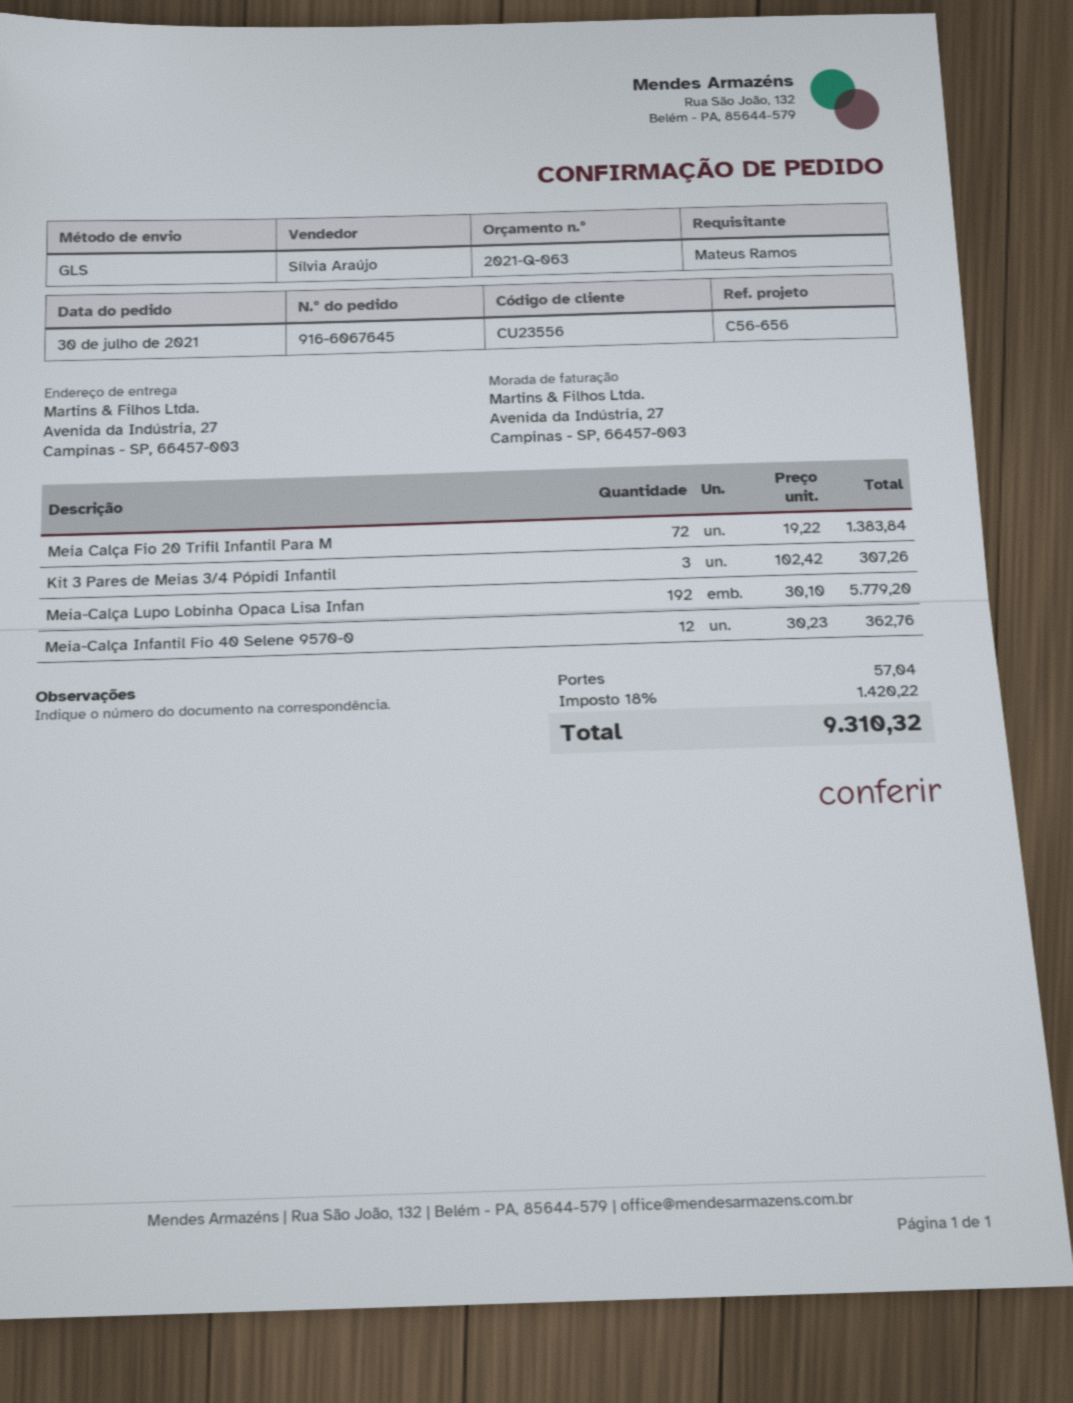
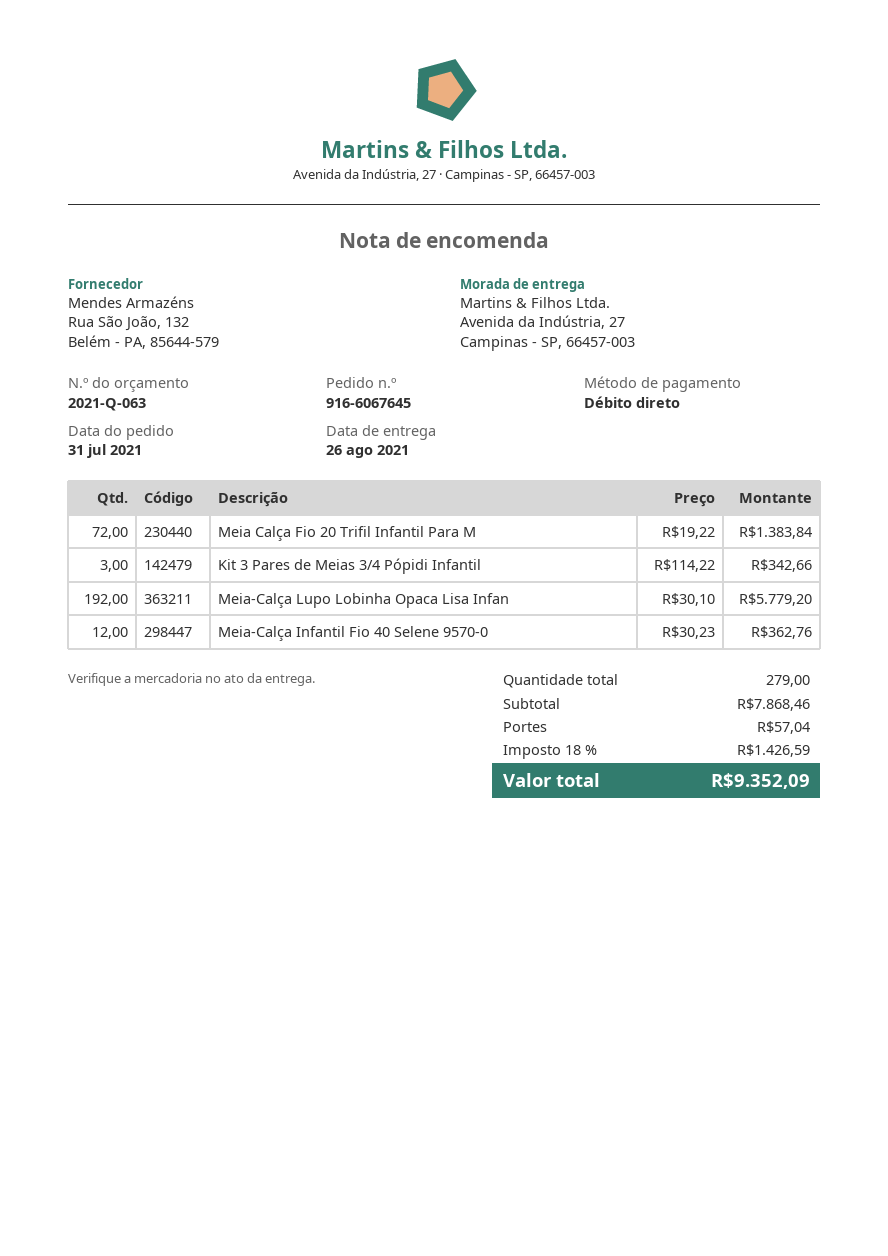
order date: 2021-07-30 -> 2021-07-31
Kit 3 Pares de Meias 3/4 Pópidi Infantil: 3 x 102.42 = 307.26 -> 3 x 114.22 = 342.66
tax: 18% = 1420.22 -> 18% = 1426.59
total: 9310.32 -> 9352.09

